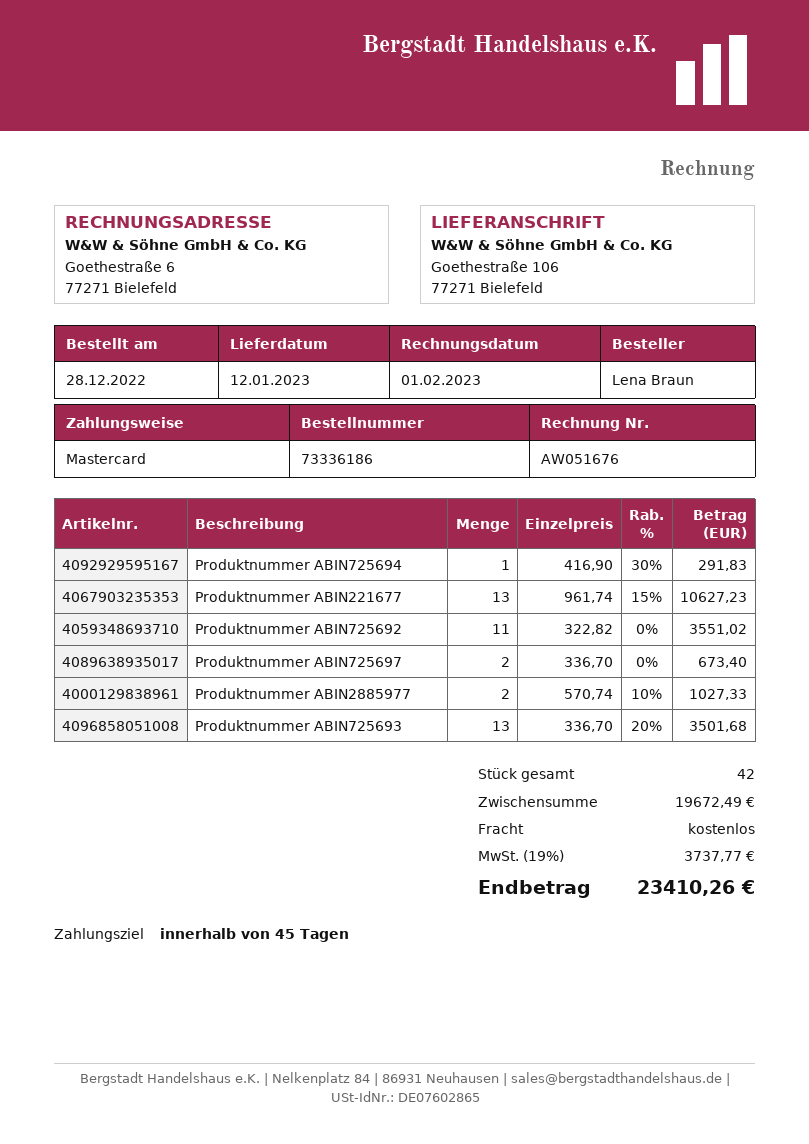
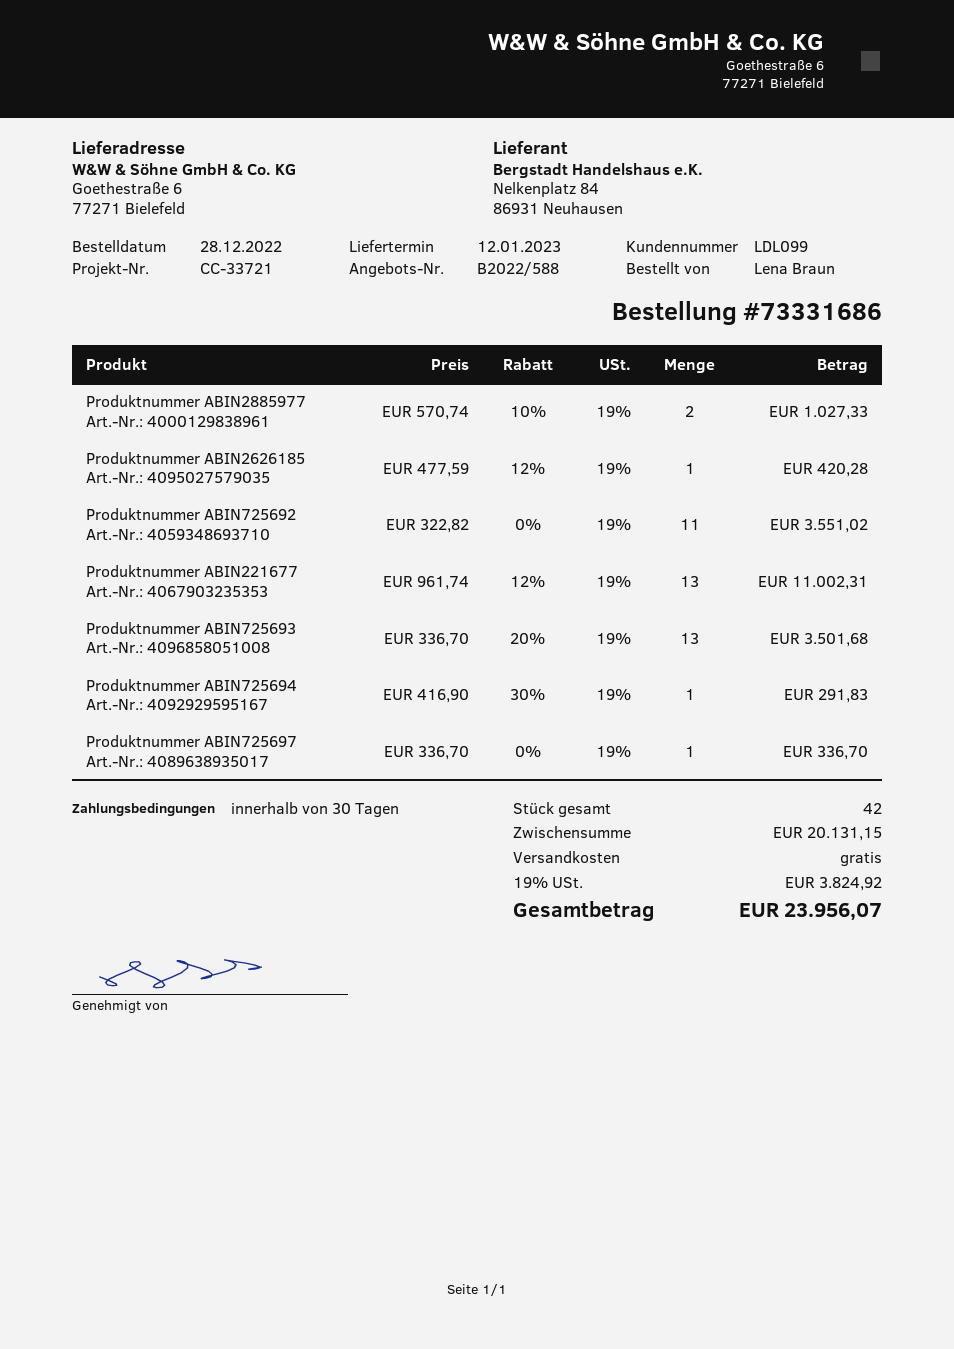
order number: 73336186 -> 73331686
payment terms: 45 days -> 30 days
ship to: Goethestraße 106, 77271 Bielefeld -> Goethestraße 6, 77271 Bielefeld
Produktnummer ABIN221677: 13 x 961.74 - 15% = 10627.23 -> 13 x 961.74 - 12% = 11002.31
Produktnummer ABIN725697: 2 x 336.70 = 673.40 -> 1 x 336.70 = 336.70
Produktnummer ABIN2626185: none -> 1 x 477.59 - 12% = 420.28
subtotal: 19672.49 -> 20131.15
tax: 19% = 3737.77 -> 19% = 3824.92
total: 23410.26 -> 23956.07

